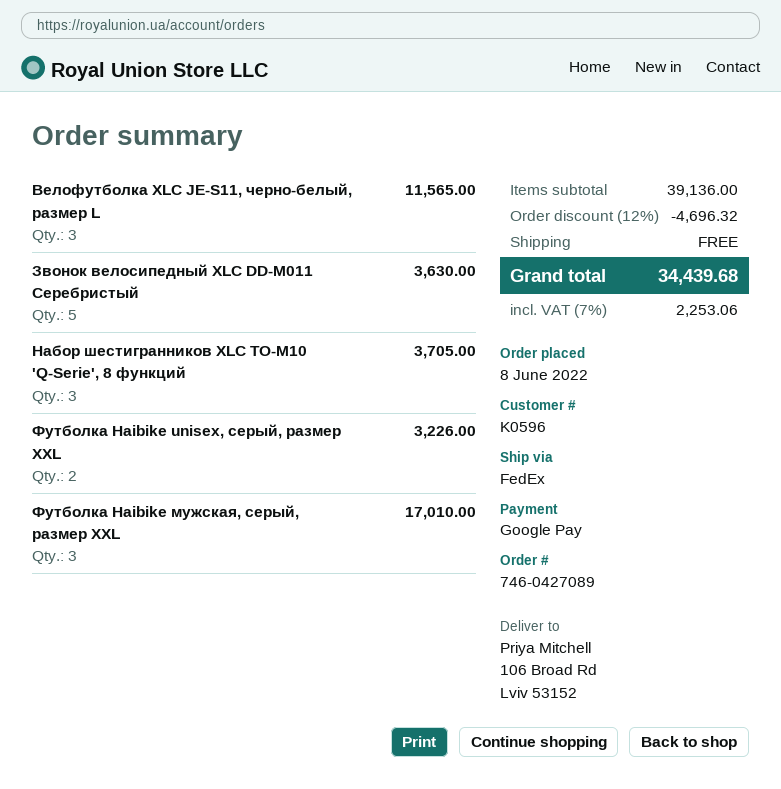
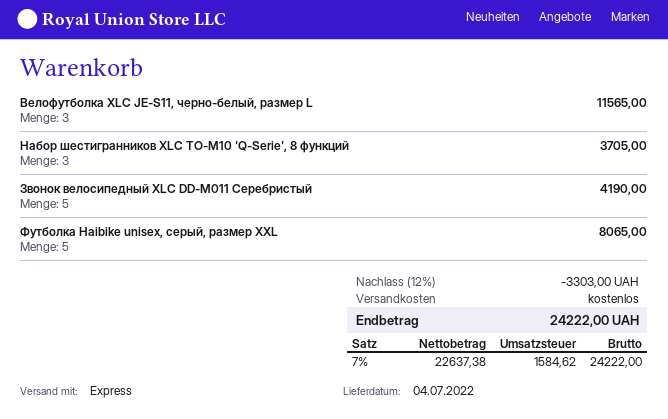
shipping method: FedEx -> express
Звонок велосипедный XLC DD-M011 Серебристый: 5 for 3630.00 -> 5 for 4190.00
Футболка Haibike unisex, серый, размер XXL: 2 for 3226.00 -> 5 for 8065.00
Футболка Haibike мужская, серый, размер XXL: 3 for 17010.00 -> none
discount: 12% = 4696.32 -> 12% = 3303.00
tax: 7% = 2253.06 -> 7% = 1584.62
total: 34439.68 -> 24222.00

